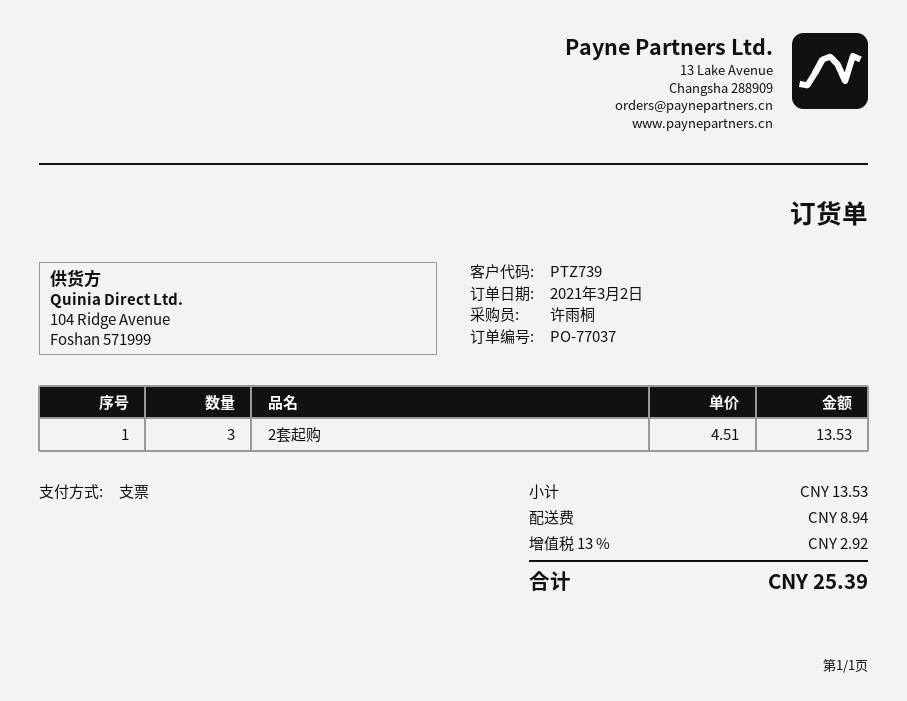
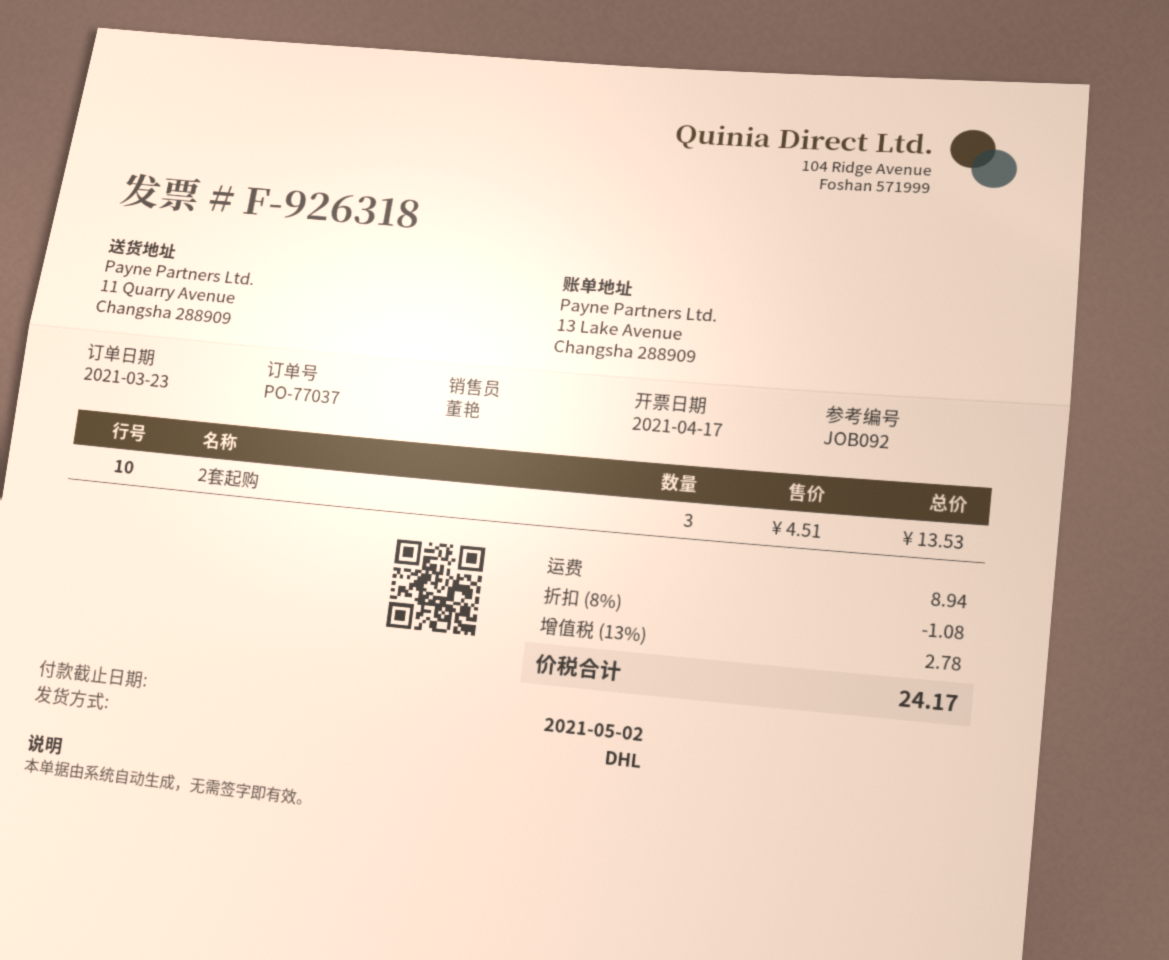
order date: 2021-03-02 -> 2021-03-23
discount: none -> 8% = 1.08
tax: 13% = 2.92 -> 13% = 2.78
total: 25.39 -> 24.17

